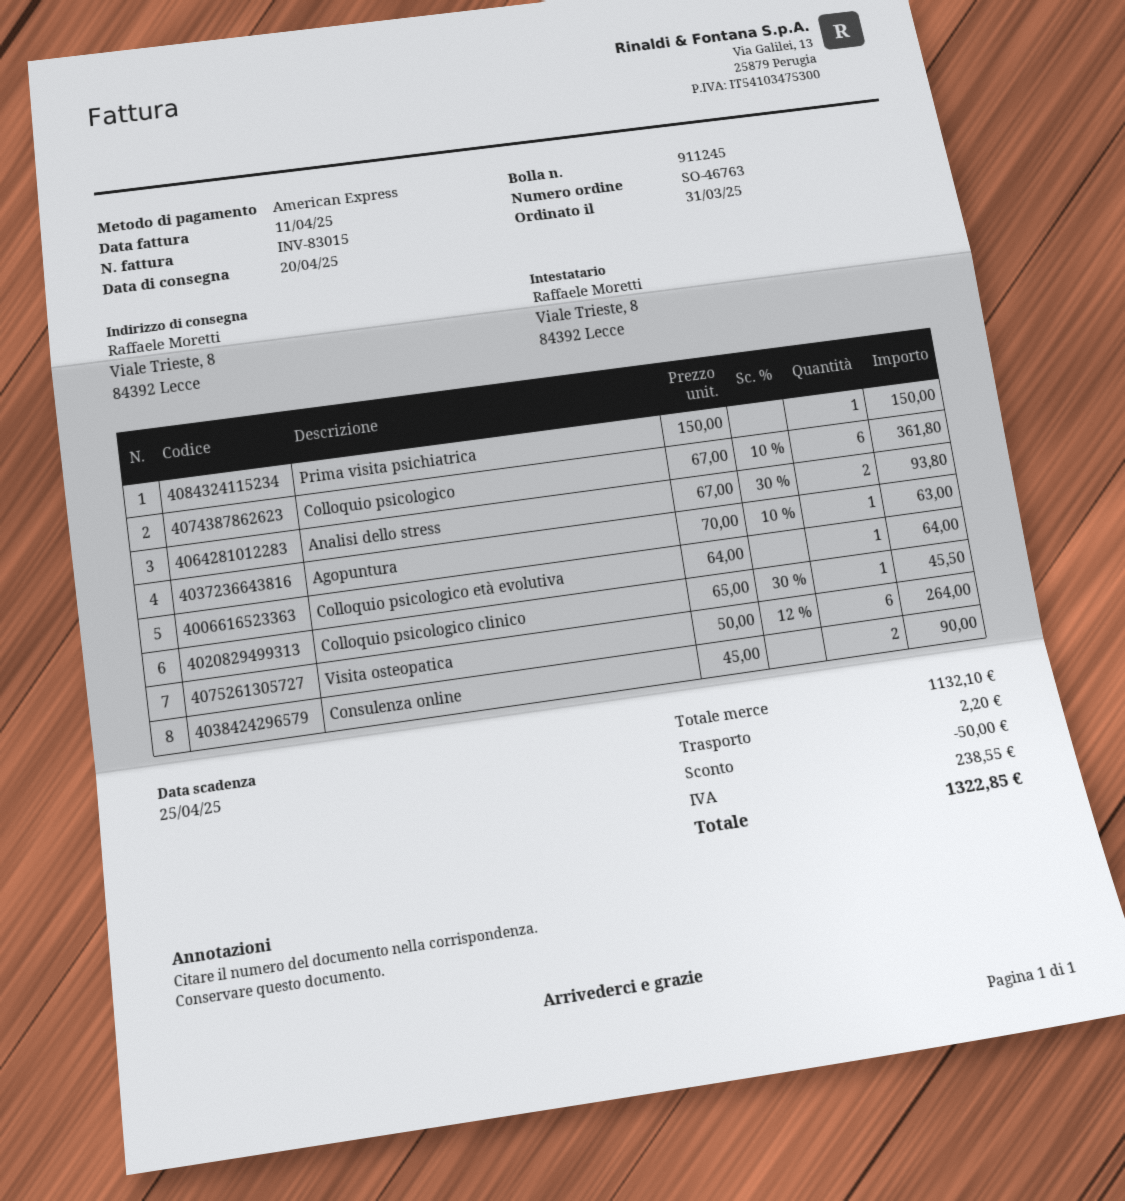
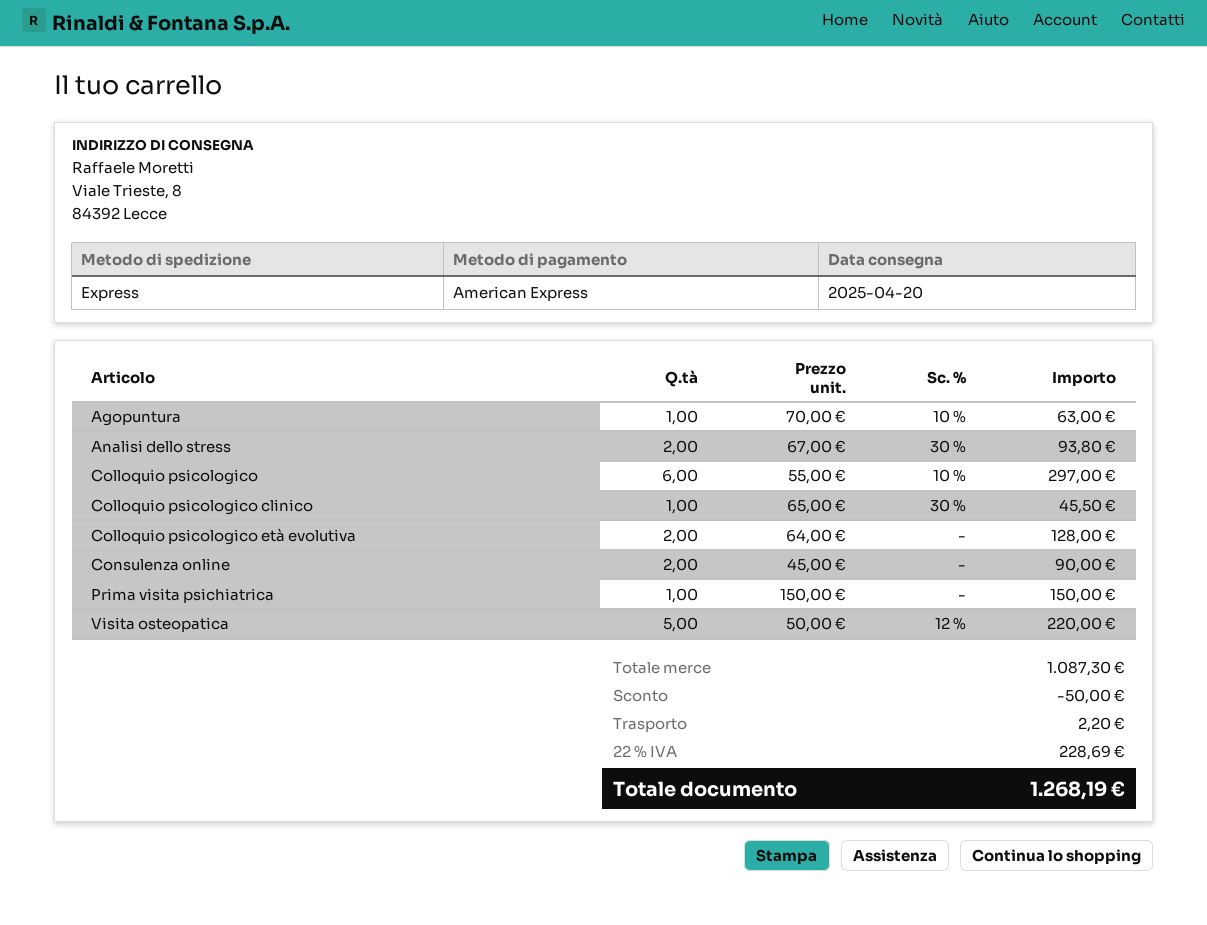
Colloquio psicologico: 6 x 67.00 - 10% = 361.80 -> 6 x 55.00 - 10% = 297.00
Colloquio psicologico età evolutiva: 1 x 64.00 = 64.00 -> 2 x 64.00 = 128.00
Visita osteopatica: 6 x 50.00 - 12% = 264.00 -> 5 x 50.00 - 12% = 220.00
subtotal: 1132.10 -> 1087.30
tax: 238.55 -> 228.69
total: 1322.85 -> 1268.19

